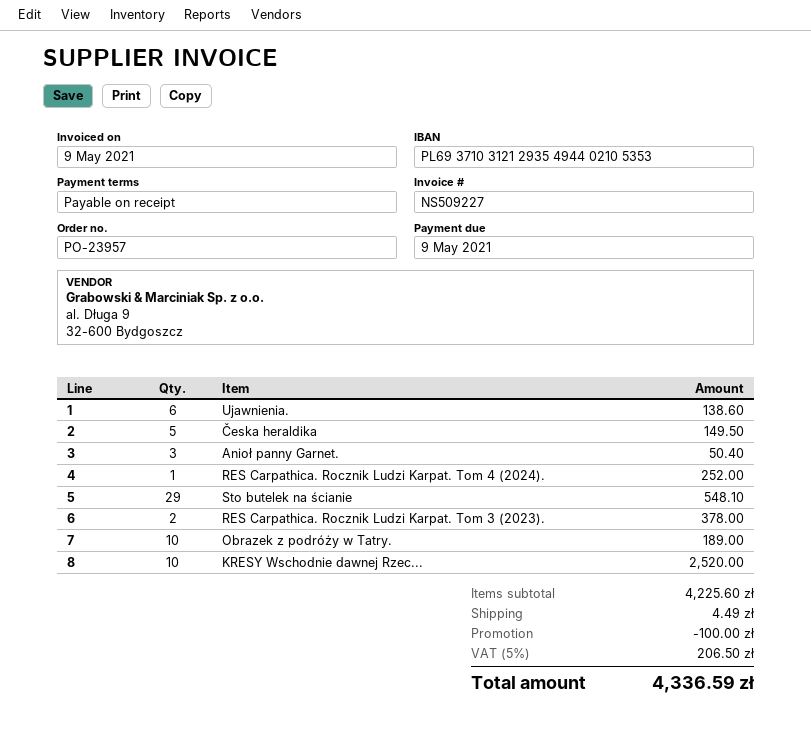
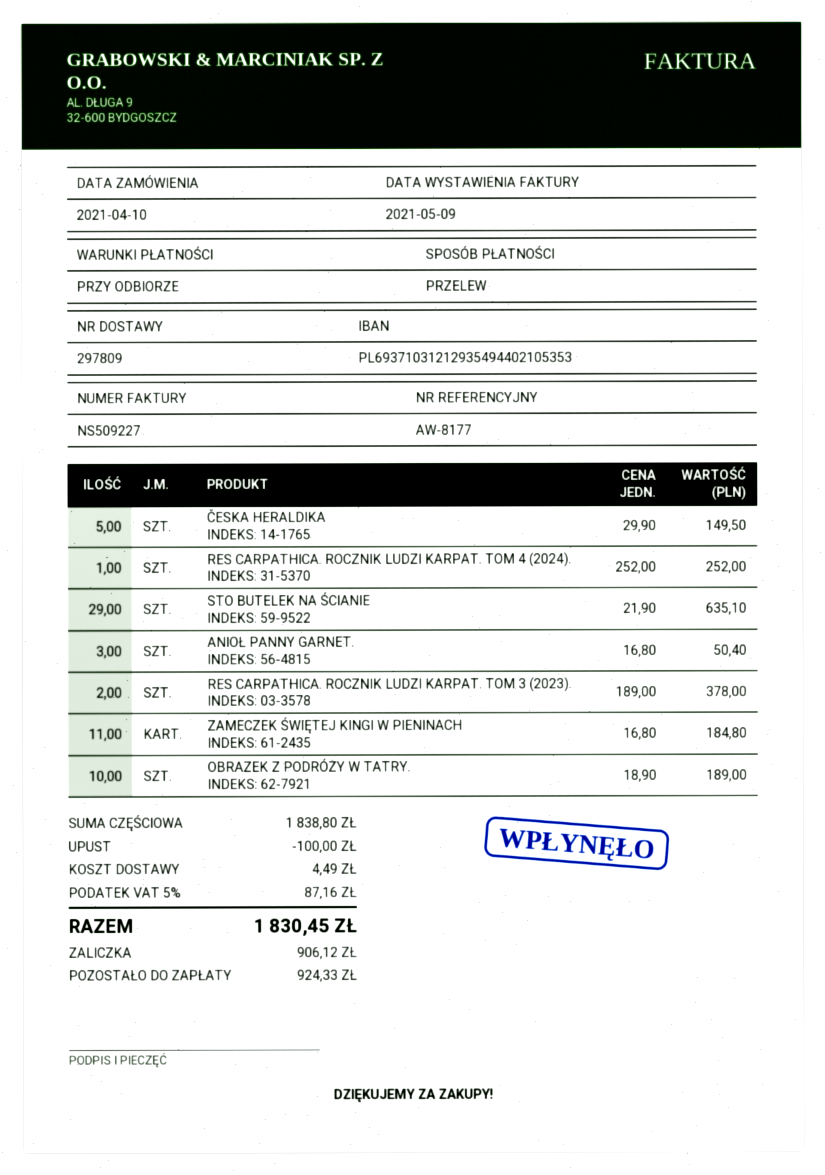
Ujawnienia.: 6 for 138.60 -> none
Sto butelek na ścianie: 29 for 548.10 -> 29 for 635.10
KRESY Wschodnie dawnej Rzec...: 10 for 2520.00 -> none
ZAMECZEK ŚWIĘTEJ KINGI W PIENINACH: none -> 11 for 184.80
subtotal: 4225.60 -> 1838.80
tax: 5% = 206.50 -> 5% = 87.16
total: 4336.59 -> 1830.45

